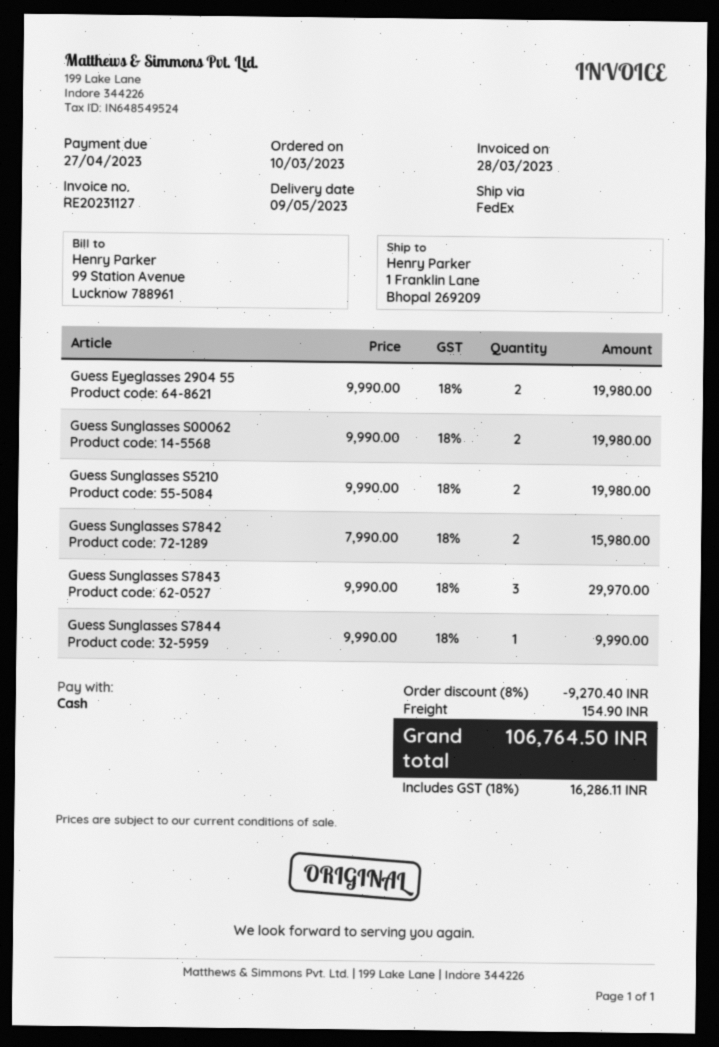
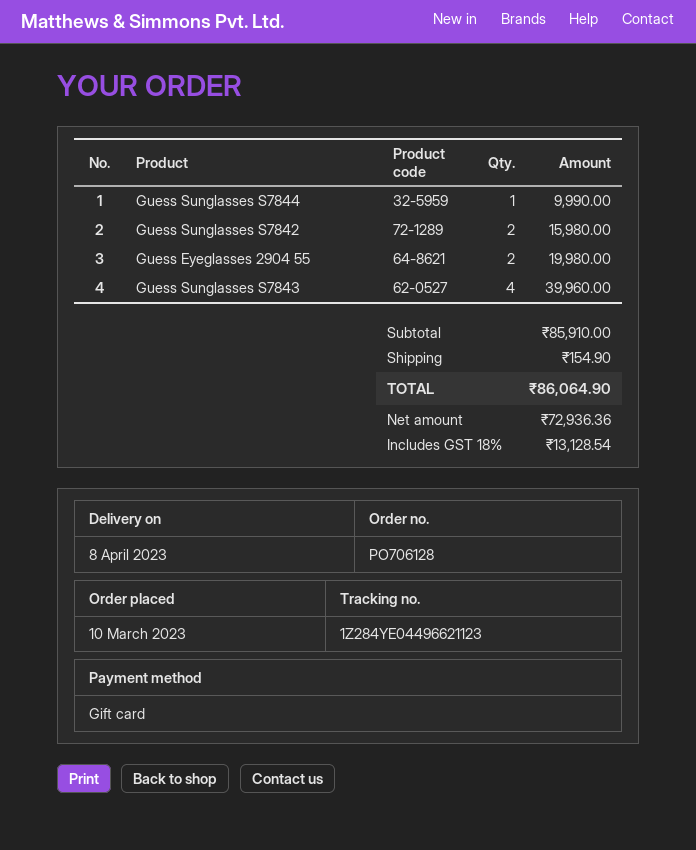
delivery date: 2023-05-09 -> 2023-04-08
payment method: cash -> gift card
Guess Sunglasses S00062: 2 for 19980.00 -> none
Guess Sunglasses S5210: 2 for 19980.00 -> none
Guess Sunglasses S7843: 3 for 29970.00 -> 4 for 39960.00
discount: 8% = 9270.40 -> none
tax: 18% = 16286.11 -> 18% = 13128.54
total: 106764.50 -> 86064.90

